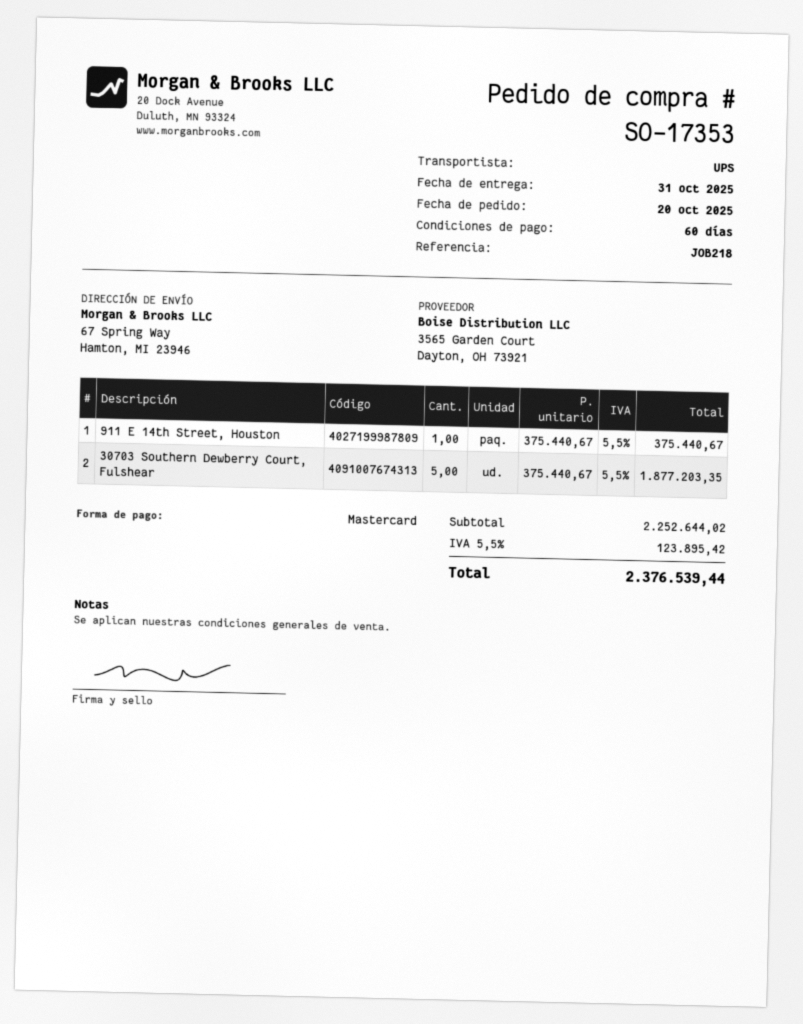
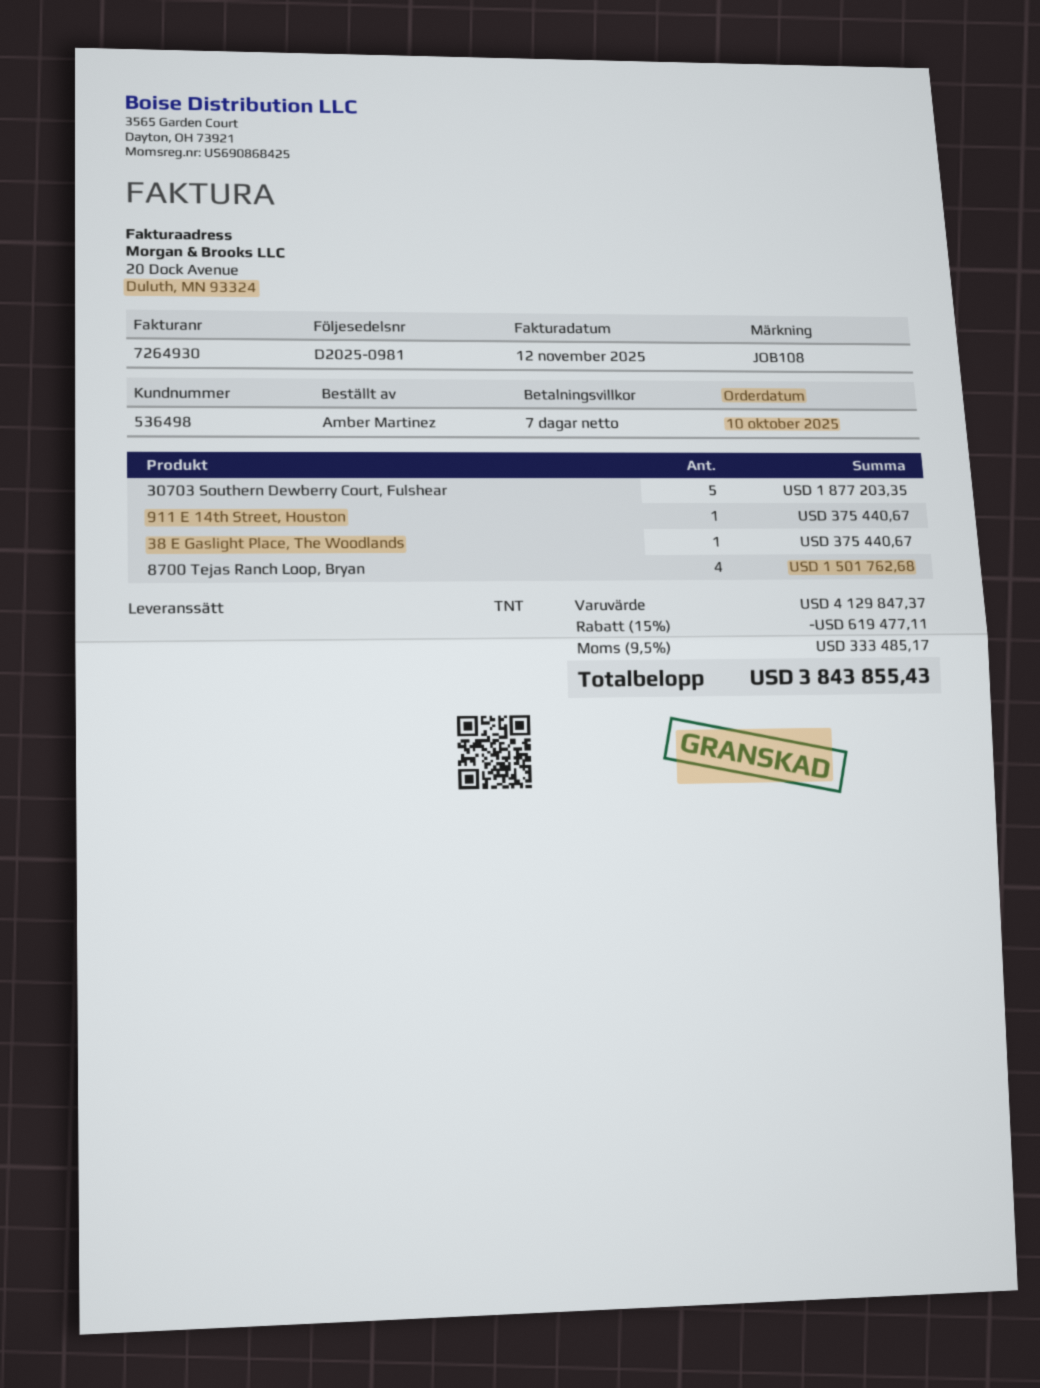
order date: 2025-10-20 -> 2025-10-10
payment terms: 60 days -> 7 days
reference: JOB218 -> JOB108
shipping method: UPS -> TNT
38 E Gaslight Place, The Woodlands: none -> 1 for 375440.67
8700 Tejas Ranch Loop, Bryan: none -> 4 for 1501762.68
subtotal: 2252644.02 -> 4129847.37
discount: none -> 15% = 619477.11
tax: 5.5% = 123895.42 -> 9.5% = 333485.17
total: 2376539.44 -> 3843855.43

